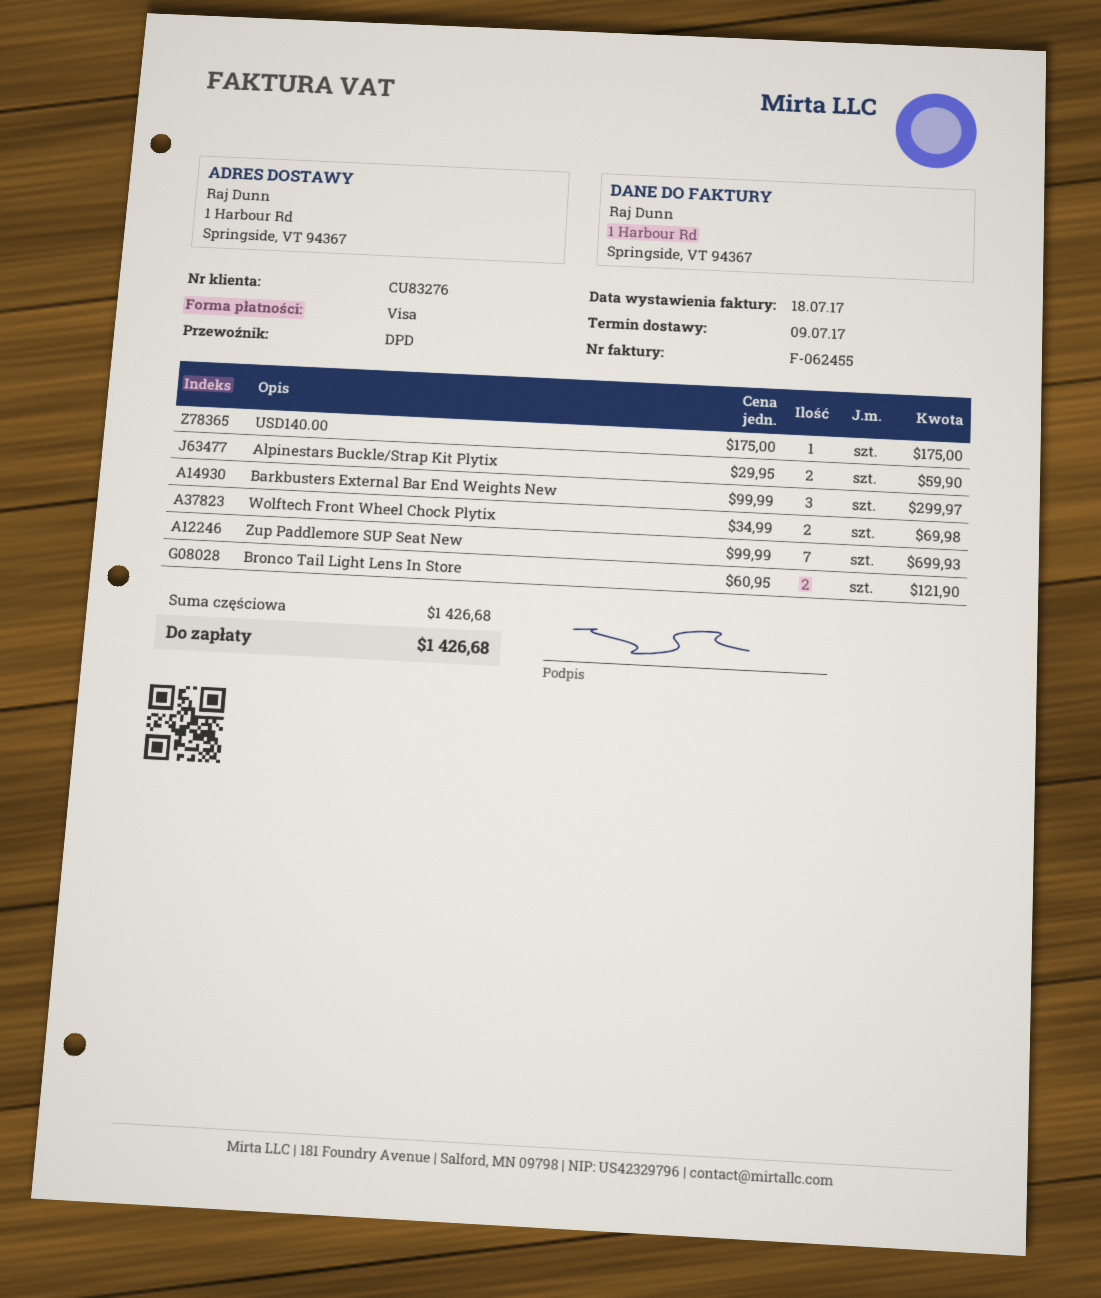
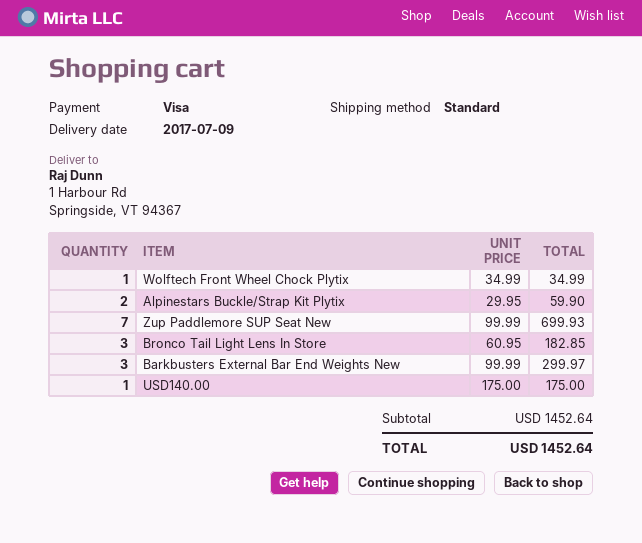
shipping method: DPD -> standard
Wolftech Front Wheel Chock Plytix: 2 x 34.99 = 69.98 -> 1 x 34.99 = 34.99
Bronco Tail Light Lens In Store: 2 x 60.95 = 121.90 -> 3 x 60.95 = 182.85
subtotal: 1426.68 -> 1452.64
total: 1426.68 -> 1452.64

